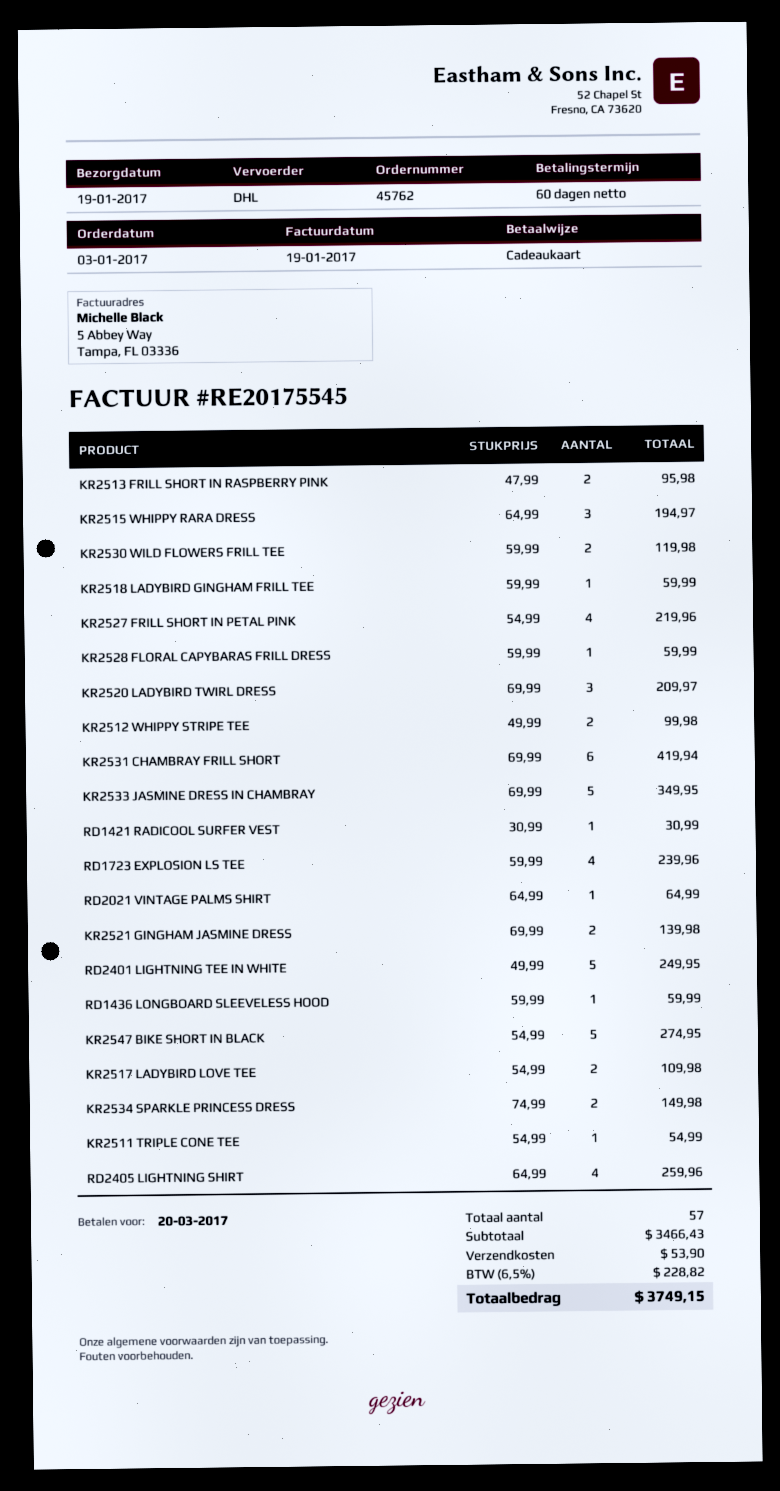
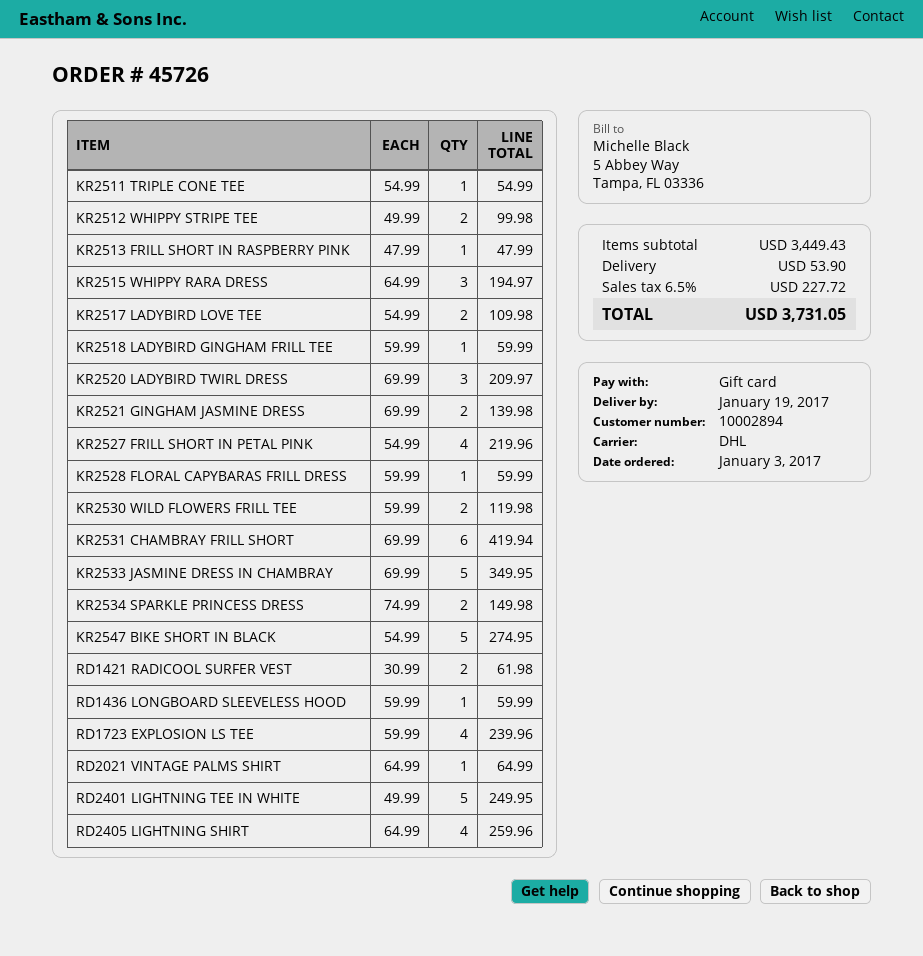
order number: 45762 -> 45726
KR2513 FRILL SHORT IN RASPBERRY PINK: 2 x 47.99 = 95.98 -> 1 x 47.99 = 47.99
RD1421 RADICOOL SURFER VEST: 1 x 30.99 = 30.99 -> 2 x 30.99 = 61.98
subtotal: 3466.43 -> 3449.43
tax: 6.5% = 228.82 -> 6.5% = 227.72
total: 3749.15 -> 3731.05

